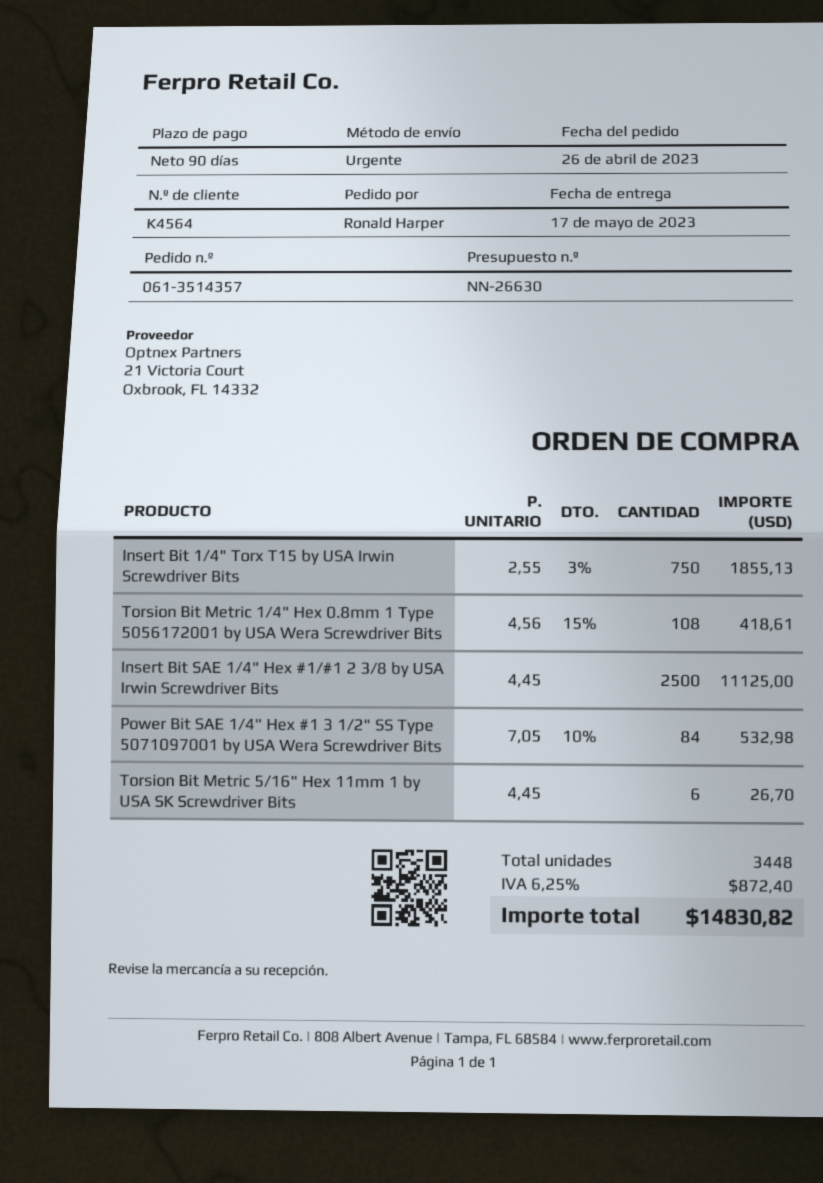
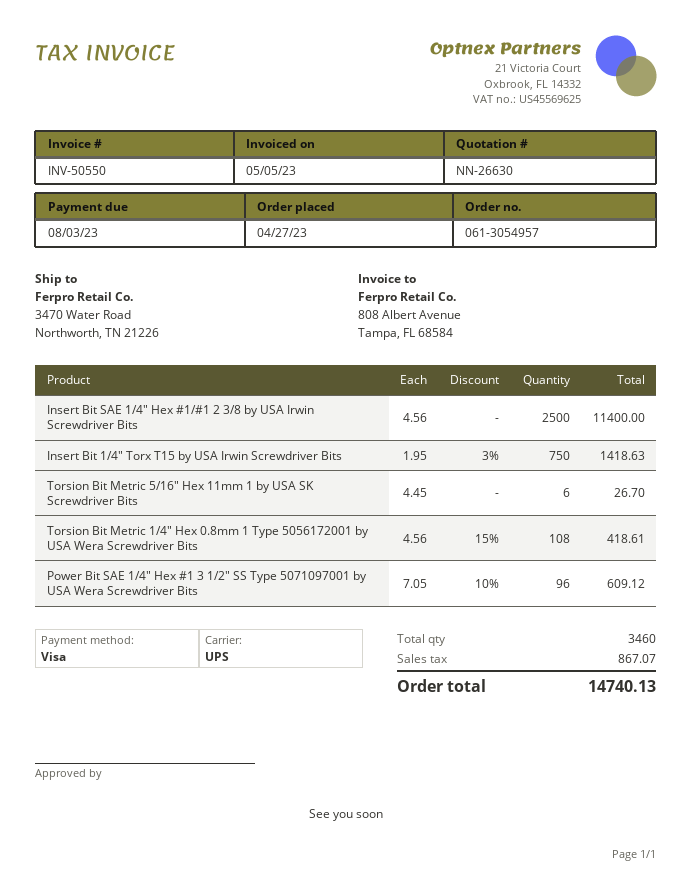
order number: 061-3514357 -> 061-3054957
order date: 2023-04-26 -> 2023-04-27
shipping method: express -> UPS
Insert Bit 1/4" Torx T15 by USA Irwin Screwdriver Bits: 750 x 2.55 - 3% = 1855.13 -> 750 x 1.95 - 3% = 1418.63
Insert Bit SAE 1/4" Hex #1/#1 2 3/8 by USA Irwin Screwdriver Bits: 2500 x 4.45 = 11125.00 -> 2500 x 4.56 = 11400.00
Power Bit SAE 1/4" Hex #1 3 1/2" SS Type 5071097001 by USA Wera Screwdriver Bits: 84 x 7.05 - 10% = 532.98 -> 96 x 7.05 - 10% = 609.12
total quantity: 3448 -> 3460
tax: 872.40 -> 867.07
total: 14830.82 -> 14740.13

